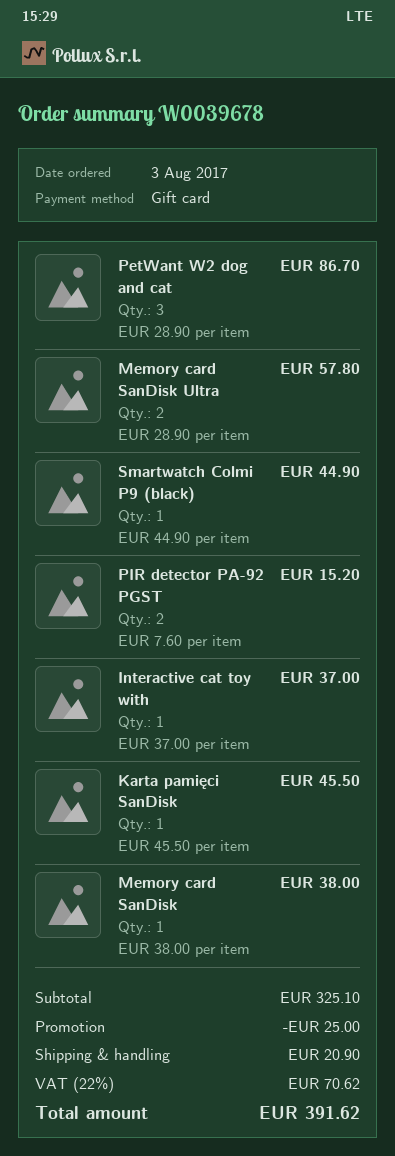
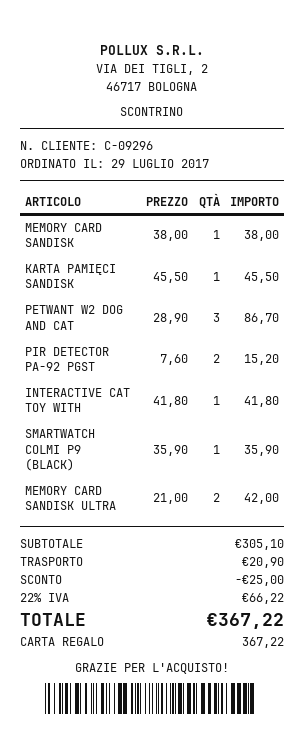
order date: 2017-08-03 -> 2017-07-29
Memory card SanDisk Ultra: 2 x 28.90 = 57.80 -> 2 x 21.00 = 42.00
Smartwatch Colmi P9 (black): 1 x 44.90 = 44.90 -> 1 x 35.90 = 35.90
Interactive cat toy with: 1 x 37.00 = 37.00 -> 1 x 41.80 = 41.80
subtotal: 325.10 -> 305.10
tax: 22% = 70.62 -> 22% = 66.22
total: 391.62 -> 367.22

